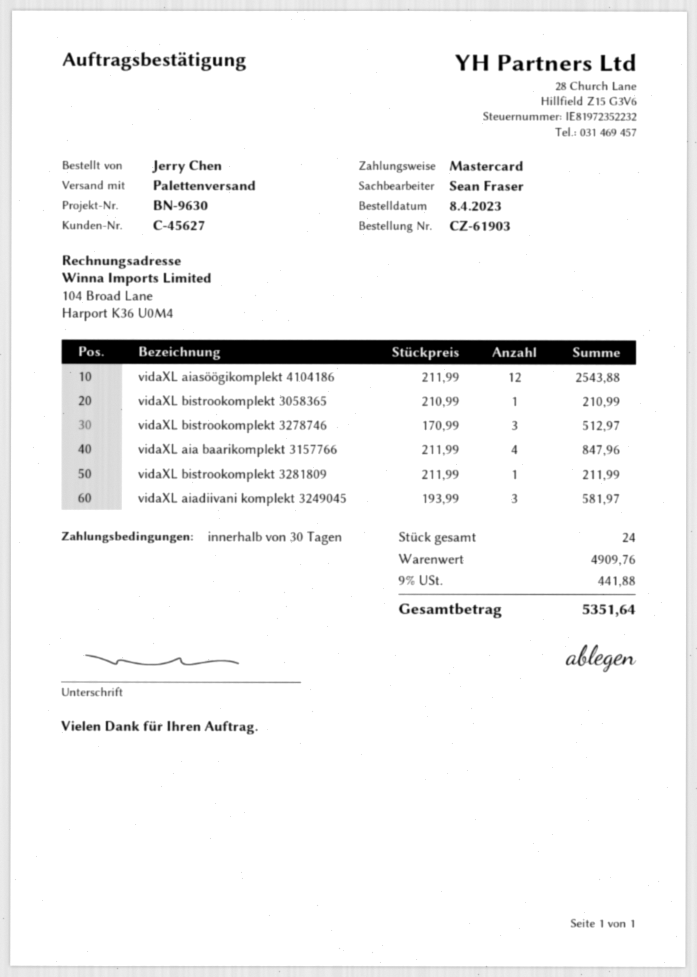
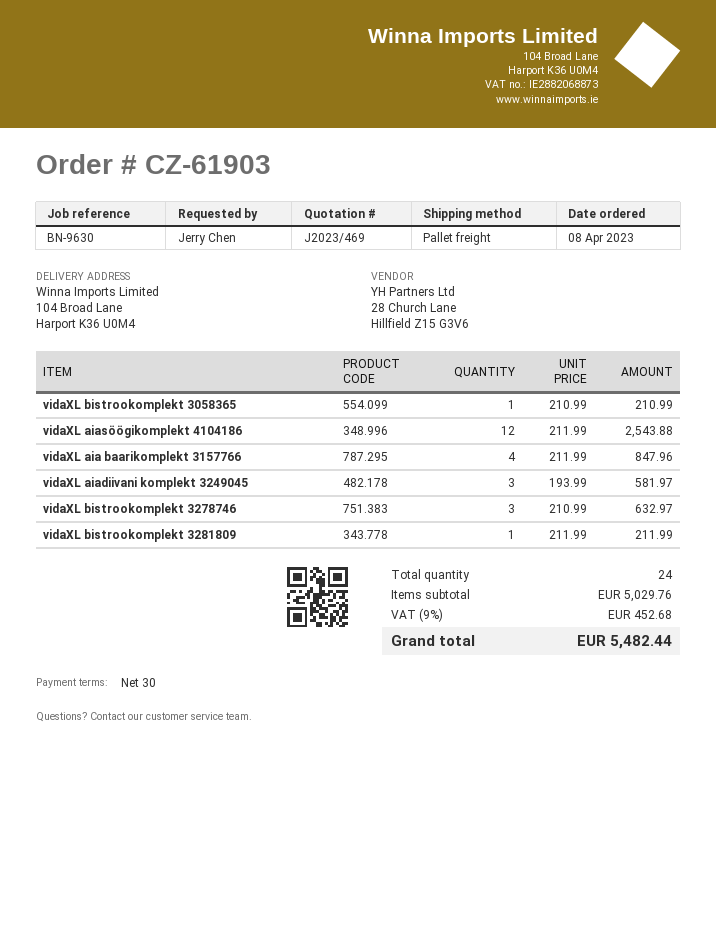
vidaXL bistrookomplekt 3278746: 3 x 170.99 = 512.97 -> 3 x 210.99 = 632.97
subtotal: 4909.76 -> 5029.76
tax: 9% = 441.88 -> 9% = 452.68
total: 5351.64 -> 5482.44

